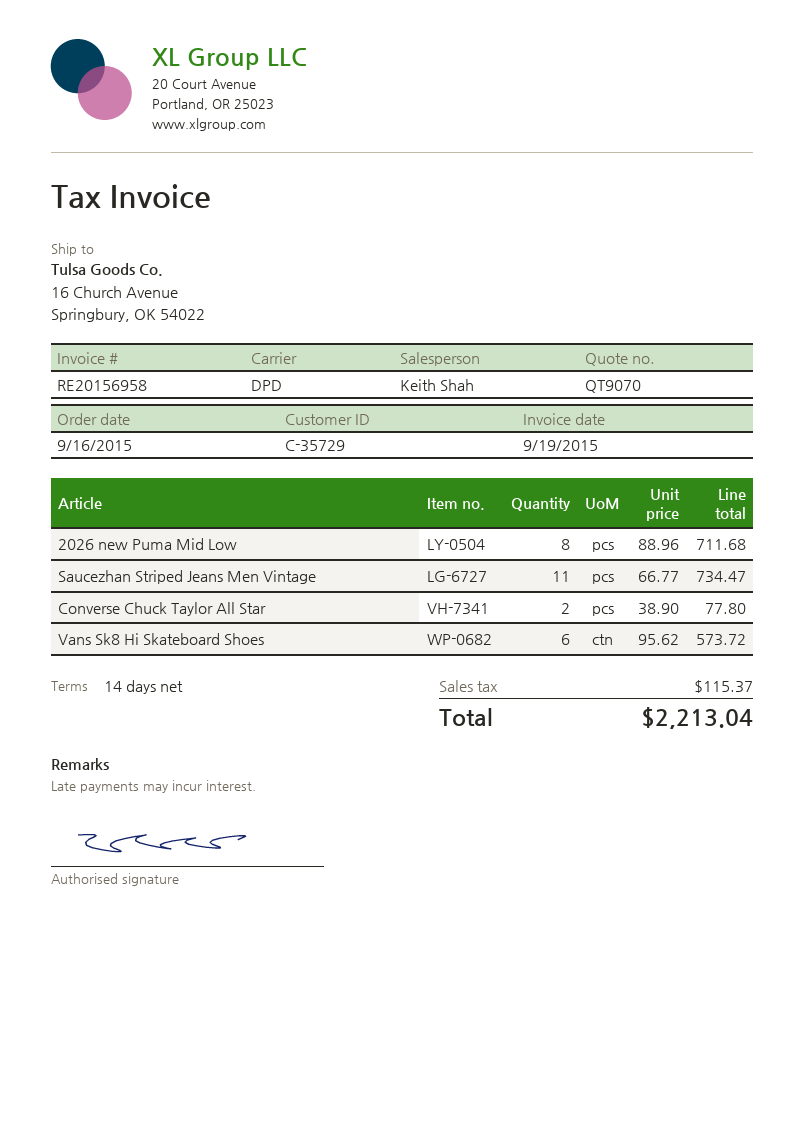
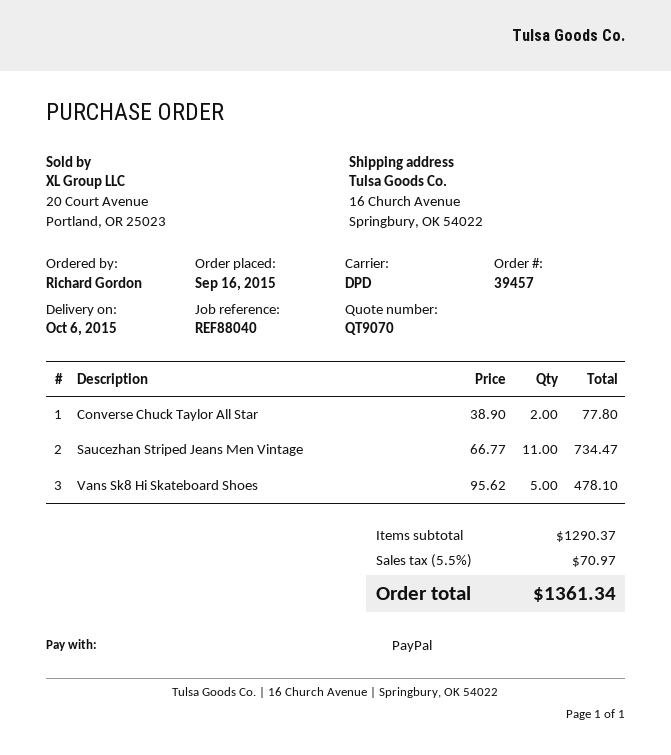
2026 new Puma Mid Low: 8 x 88.96 = 711.68 -> none
Vans Sk8 Hi Skateboard Shoes: 6 x 95.62 = 573.72 -> 5 x 95.62 = 478.10
tax: 115.37 -> 70.97
total: 2213.04 -> 1361.34

